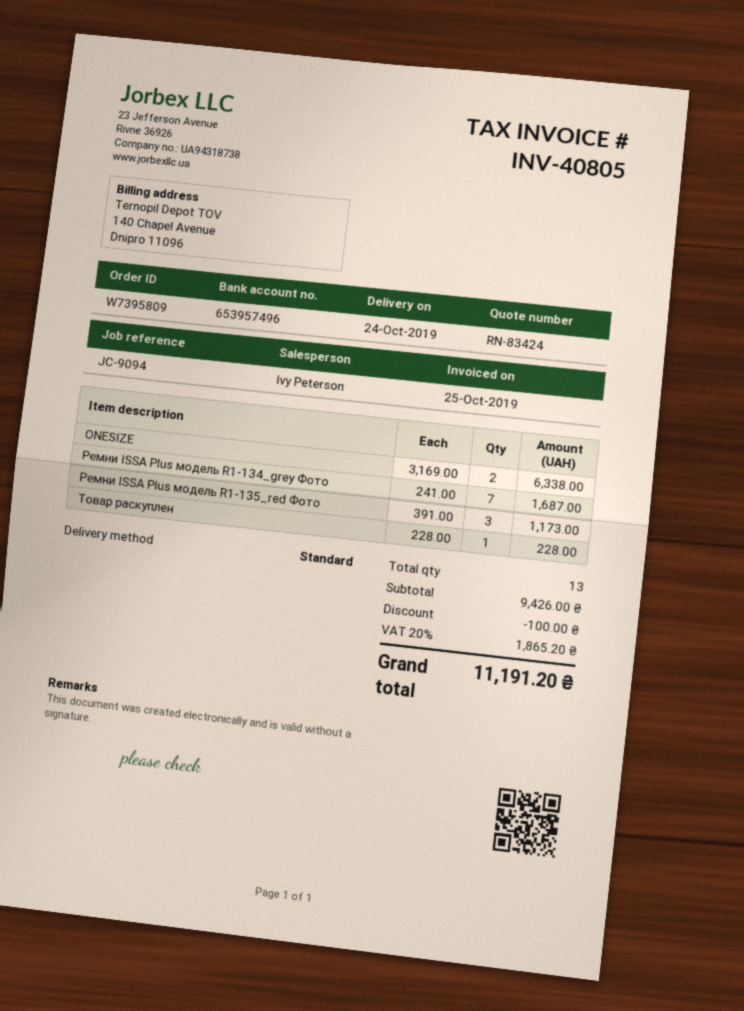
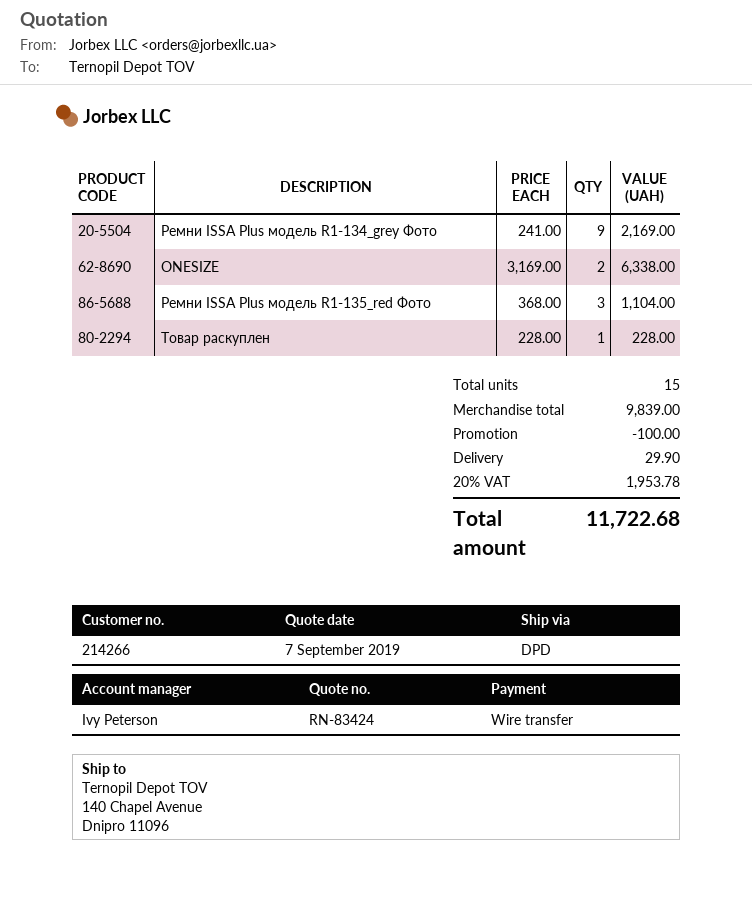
shipping method: standard -> DPD
Ремни ISSA Plus модель R1-134_grey Фото: 7 x 241.00 = 1687.00 -> 9 x 241.00 = 2169.00
Ремни ISSA Plus модель R1-135_red Фото: 3 x 391.00 = 1173.00 -> 3 x 368.00 = 1104.00
total quantity: 13 -> 15
subtotal: 9426.00 -> 9839.00
shipping: none -> 29.90
tax: 20% = 1865.20 -> 20% = 1953.78
total: 11191.20 -> 11722.68

